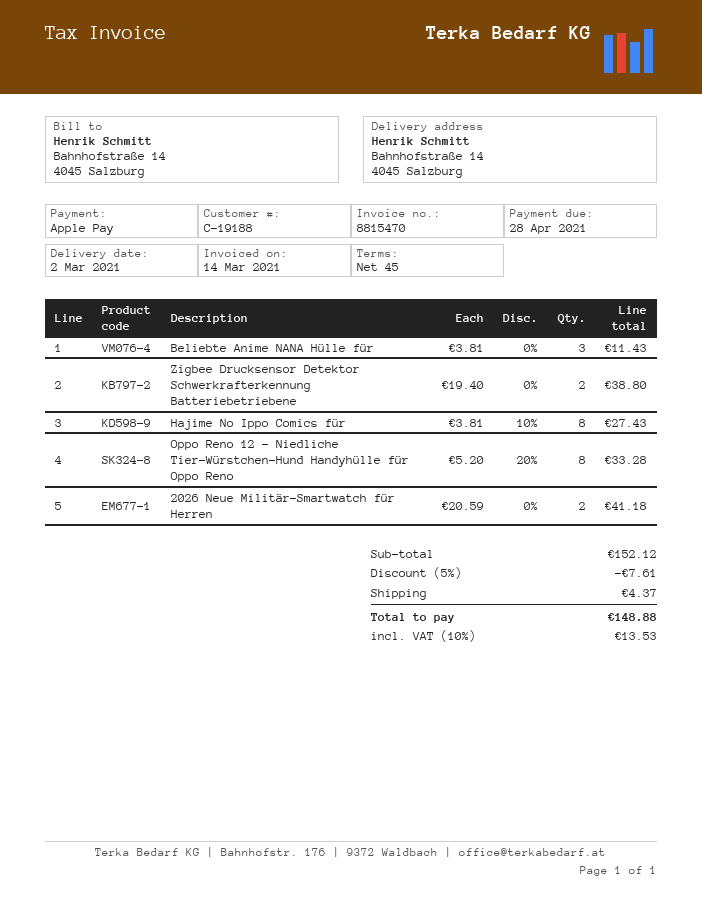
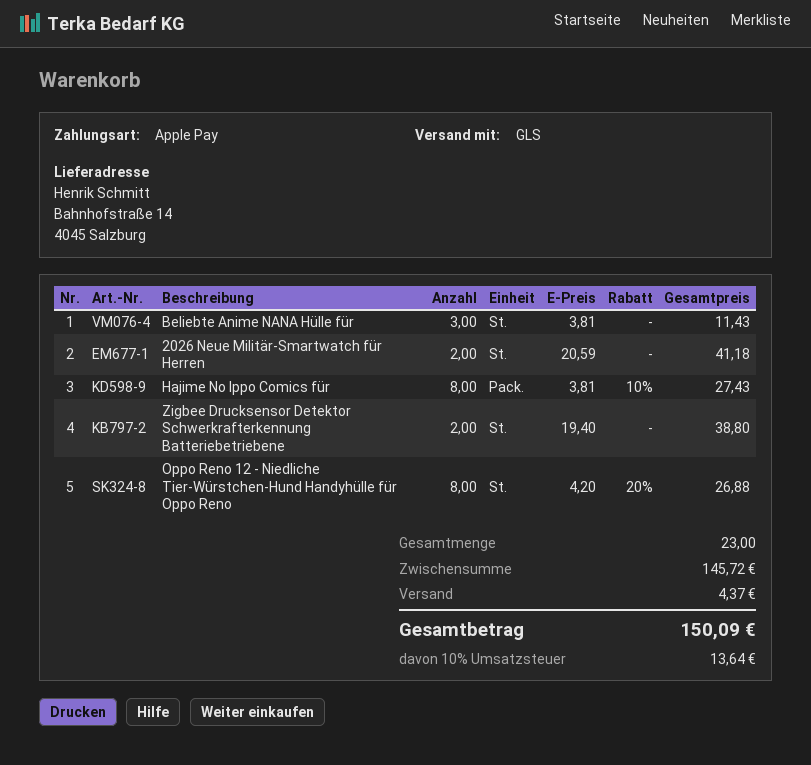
Oppo Reno 12 - Niedliche Tier-Würstchen-Hund Handyhülle für Oppo Reno: 8 x 5.20 - 20% = 33.28 -> 8 x 4.20 - 20% = 26.88
subtotal: 152.12 -> 145.72
discount: 5% = 7.61 -> none
tax: 10% = 13.53 -> 10% = 13.64
total: 148.88 -> 150.09

